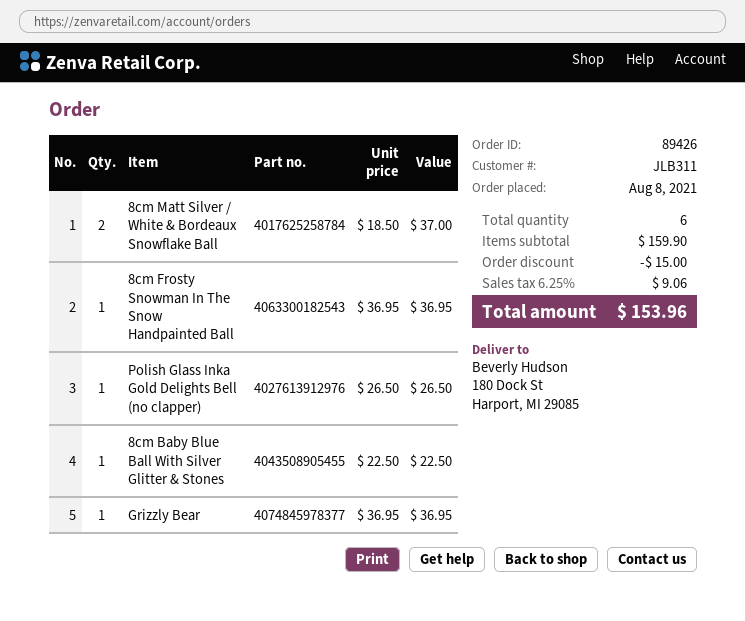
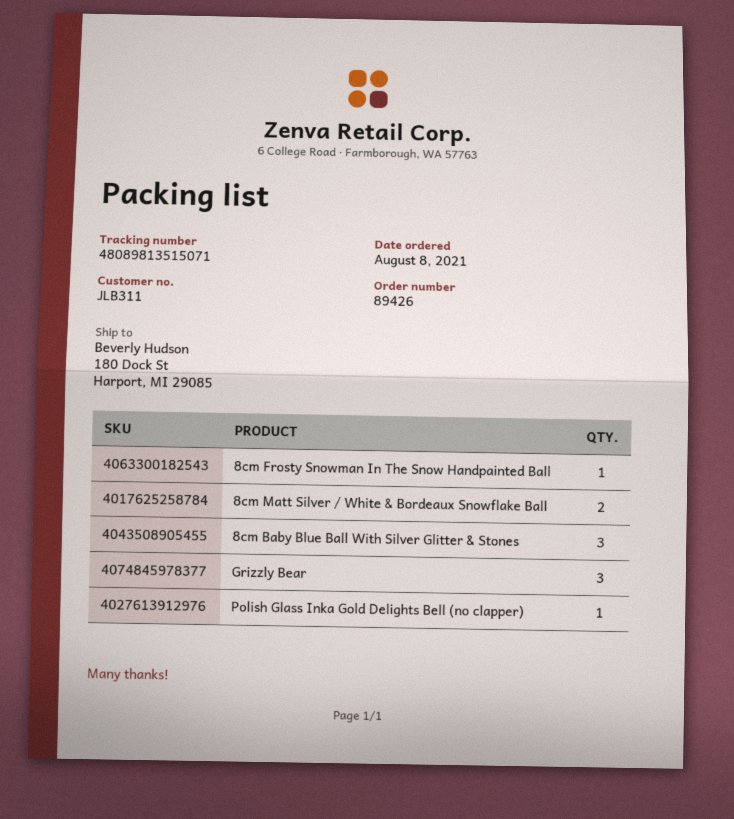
8cm Baby Blue Ball With Silver Glitter & Stones: 1 -> 3
Grizzly Bear: 1 -> 3

